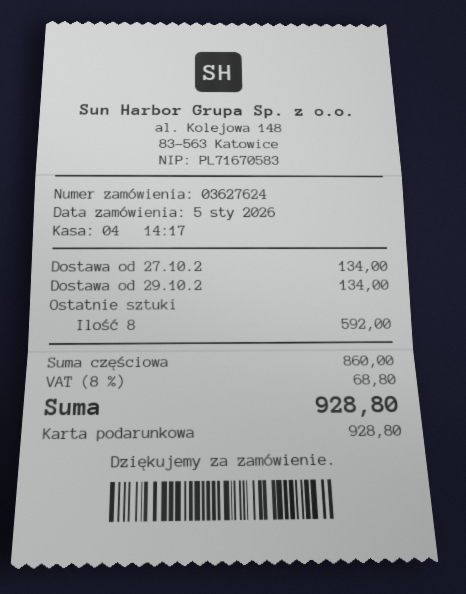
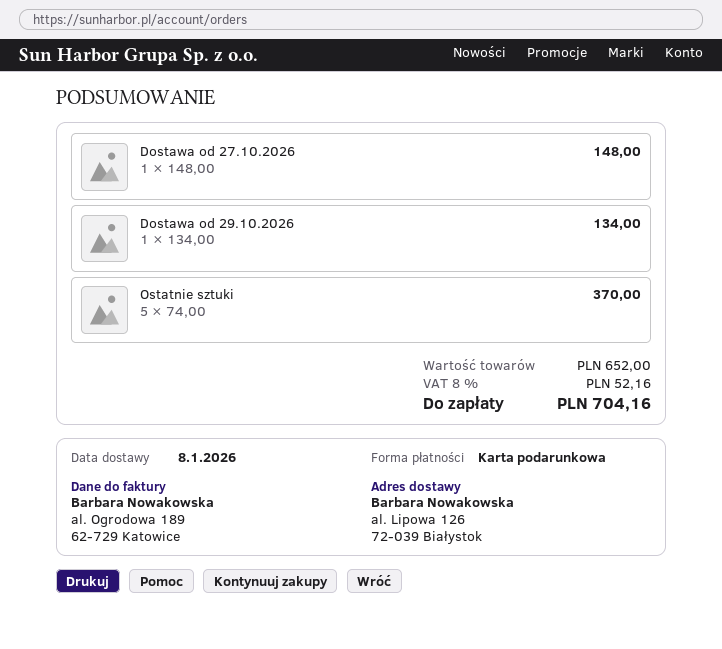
Dostawa od 27.10.2: 1 for 134.00 -> 1 for 148.00
Ostatnie sztuki: 8 for 592.00 -> 5 for 370.00
subtotal: 860.00 -> 652.00
tax: 8% = 68.80 -> 8% = 52.16
total: 928.80 -> 704.16

